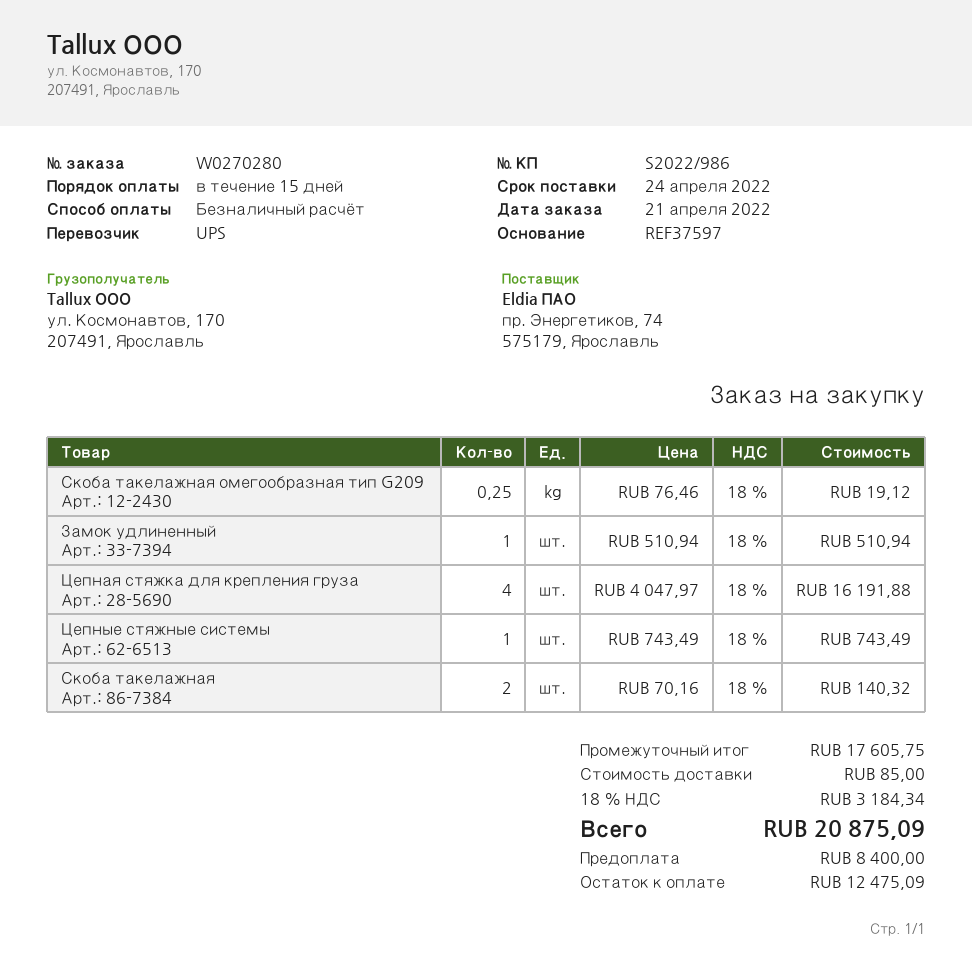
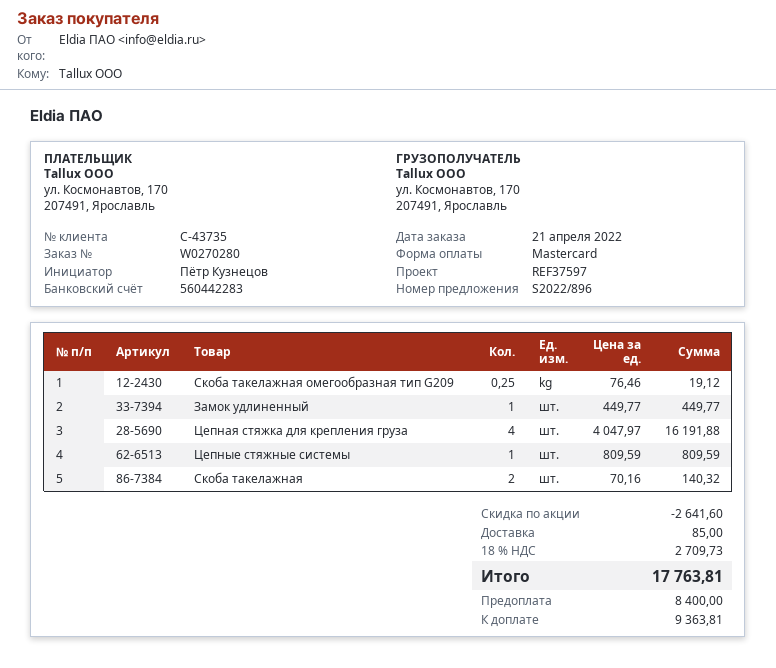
quote number: S2022/986 -> S2022/896
payment method: bank transfer -> Mastercard
Замок удлиненный: 1 x 510.94 = 510.94 -> 1 x 449.77 = 449.77
Цепные стяжные системы: 1 x 743.49 = 743.49 -> 1 x 809.59 = 809.59
discount: none -> 2641.60
tax: 18% = 3184.34 -> 18% = 2709.73
total: 20875.09 -> 17763.81
balance: 12475.09 -> 9363.81

